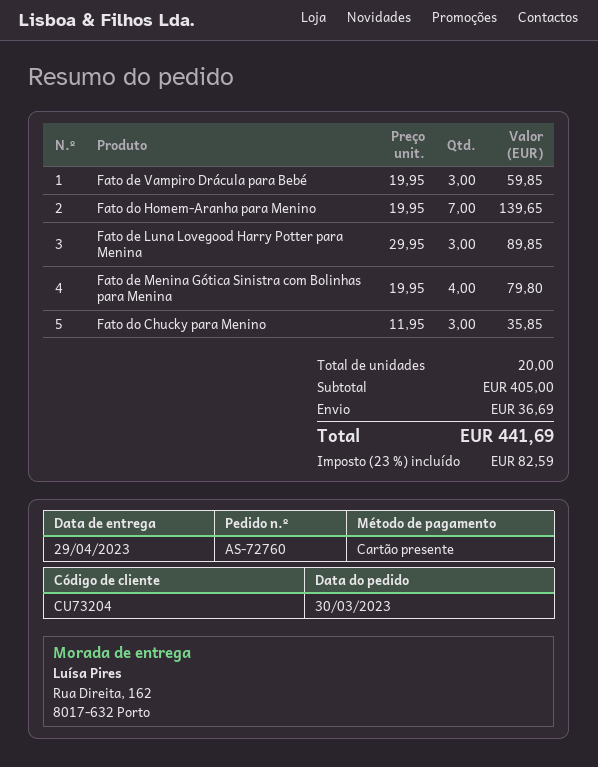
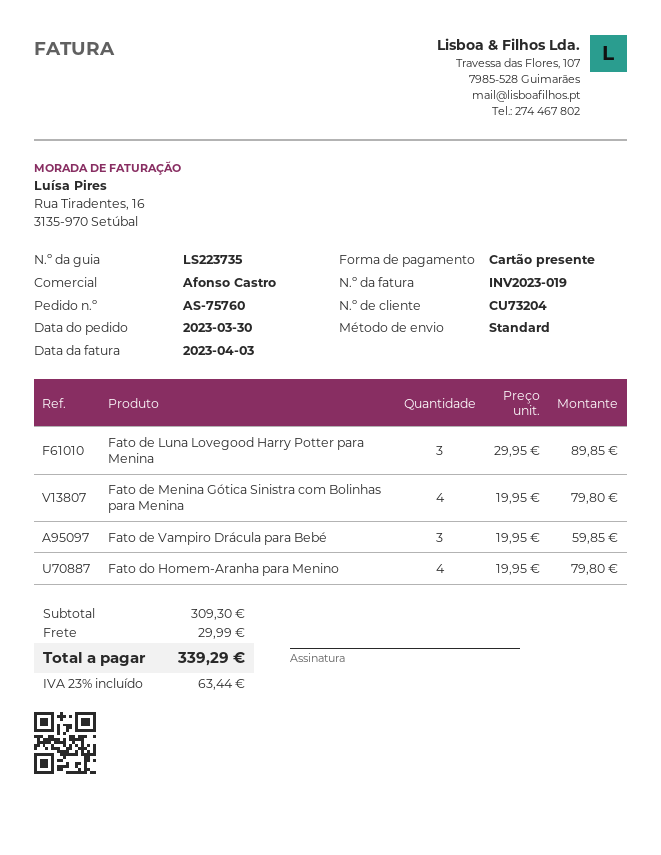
order number: AS-72760 -> AS-75760
Fato do Homem-Aranha para Menino: 7 x 19.95 = 139.65 -> 4 x 19.95 = 79.80
Fato do Chucky para Menino: 3 x 11.95 = 35.85 -> none
subtotal: 405.00 -> 309.30
shipping: 36.69 -> 29.99
tax: 23% = 82.59 -> 23% = 63.44
total: 441.69 -> 339.29

